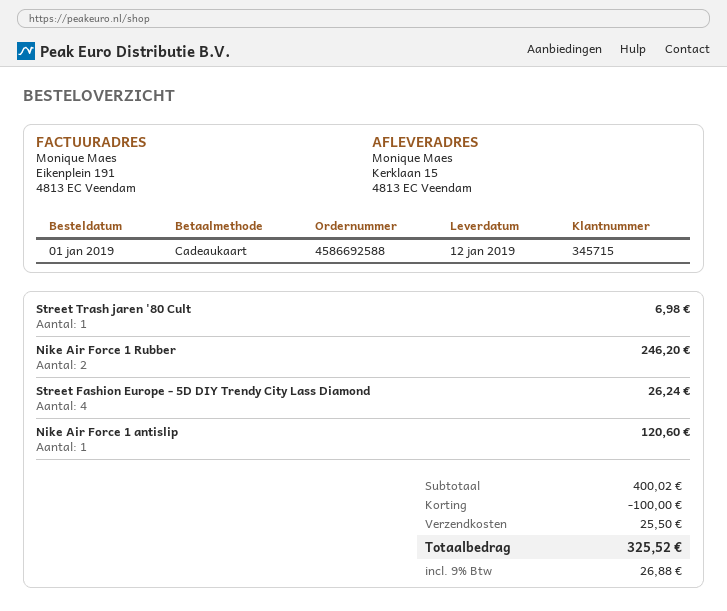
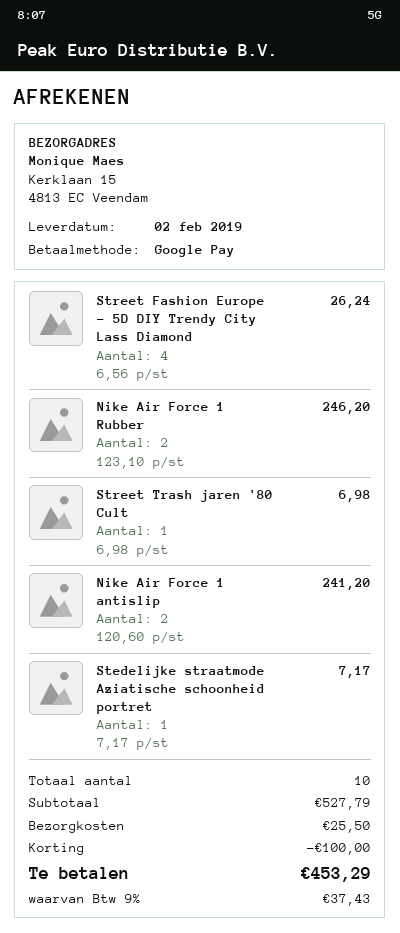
delivery date: 2019-01-12 -> 2019-02-02
payment method: gift card -> Google Pay
Nike Air Force 1 antislip: 1 for 120.60 -> 2 for 241.20
Stedelijke straatmode Aziatische schoonheid portret: none -> 1 for 7.17
subtotal: 400.02 -> 527.79
tax: 9% = 26.88 -> 9% = 37.43
total: 325.52 -> 453.29

